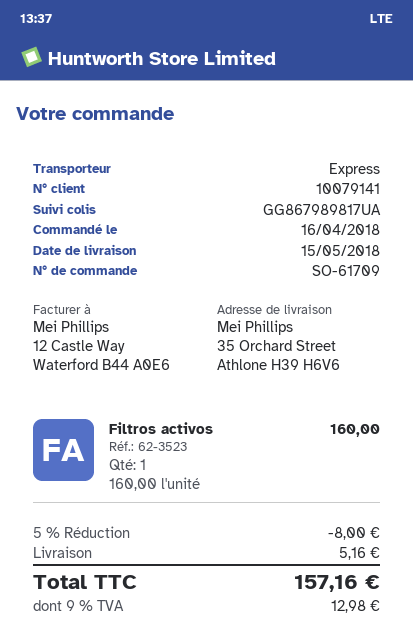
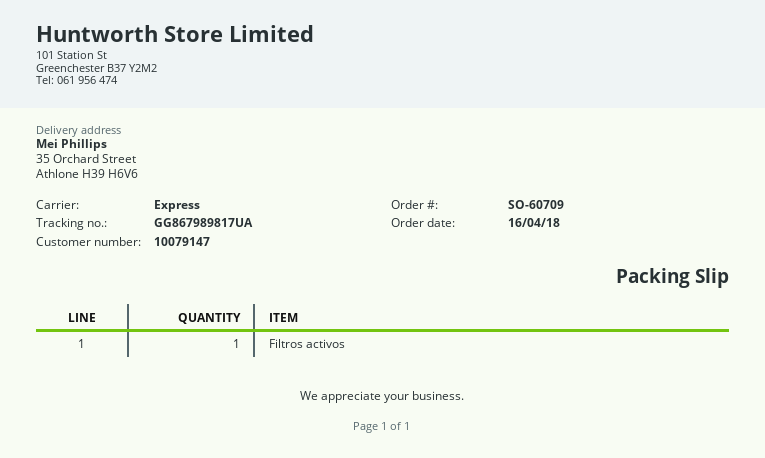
order number: SO-61709 -> SO-60709
customer number: 10079141 -> 10079147

